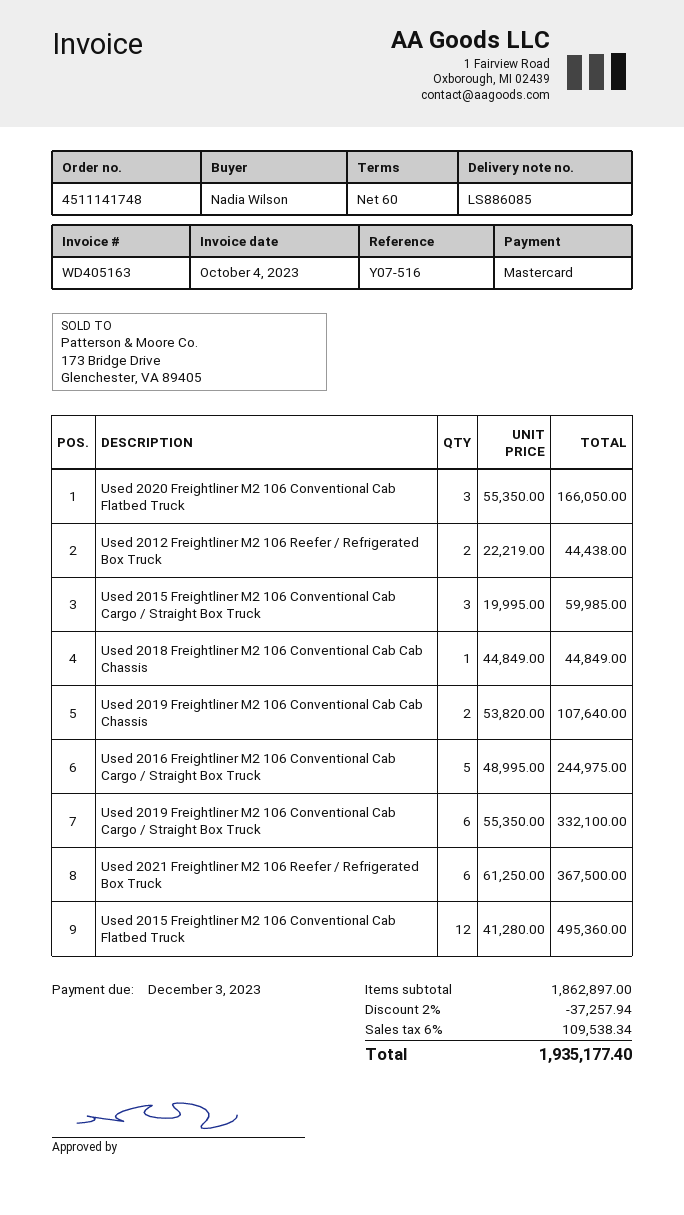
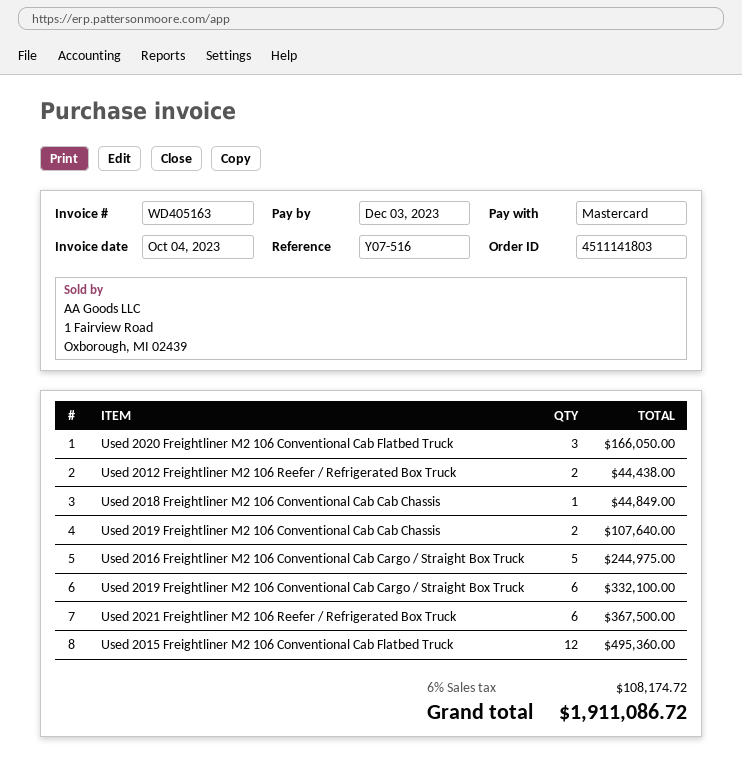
order number: 4511141748 -> 4511141803
Used 2015 Freightliner M2 106 Conventional Cab Cargo / Straight Box Truck: 3 for 59985.00 -> none
discount: 2% = 37257.94 -> none
tax: 6% = 109538.34 -> 6% = 108174.72
total: 1935177.40 -> 1911086.72

